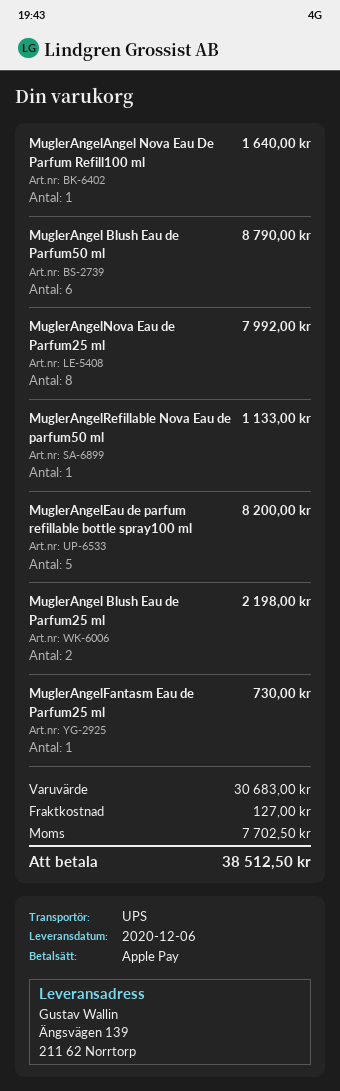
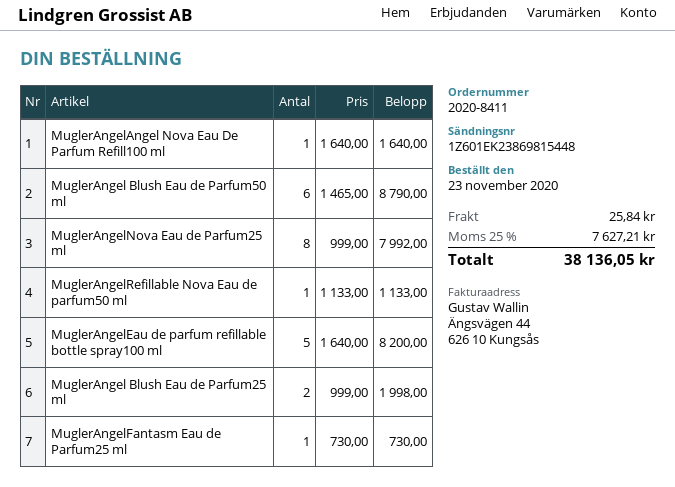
MuglerAngel Blush Eau de Parfum25 ml: 2 for 2198.00 -> 2 for 1998.00
shipping: 127.00 -> 25.84
tax: 7702.50 -> 7627.21
total: 38512.50 -> 38136.05

